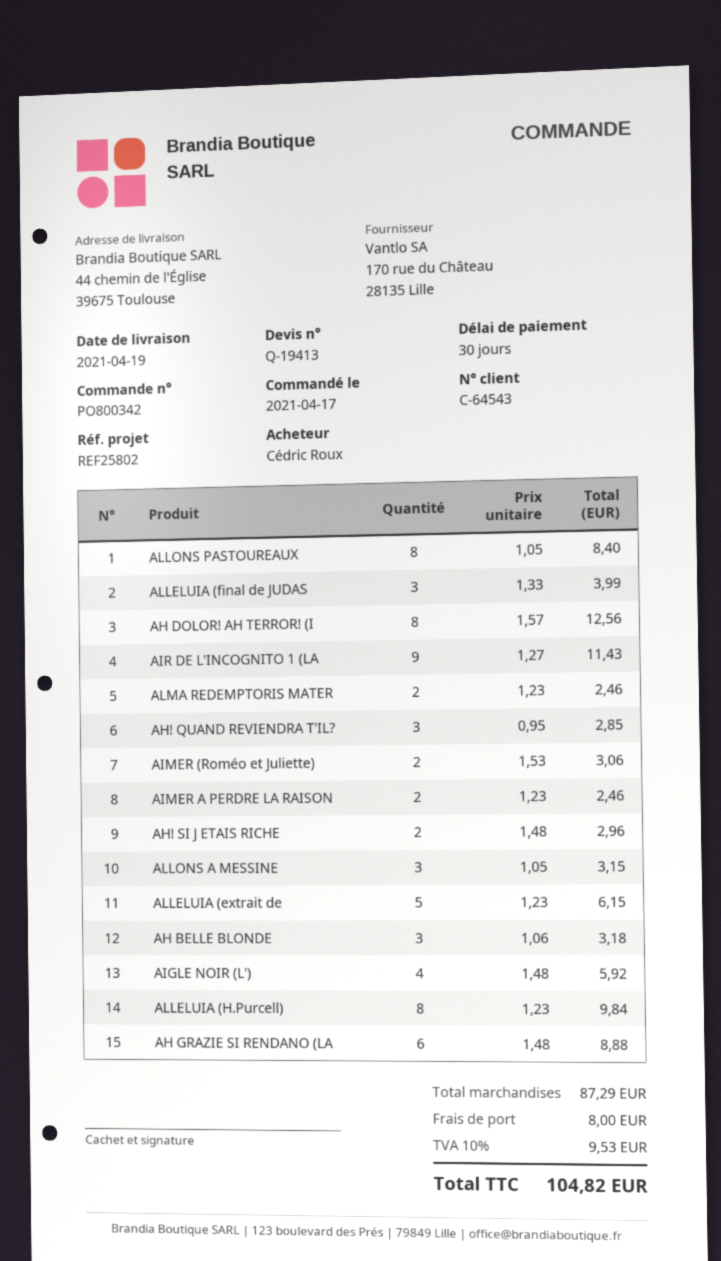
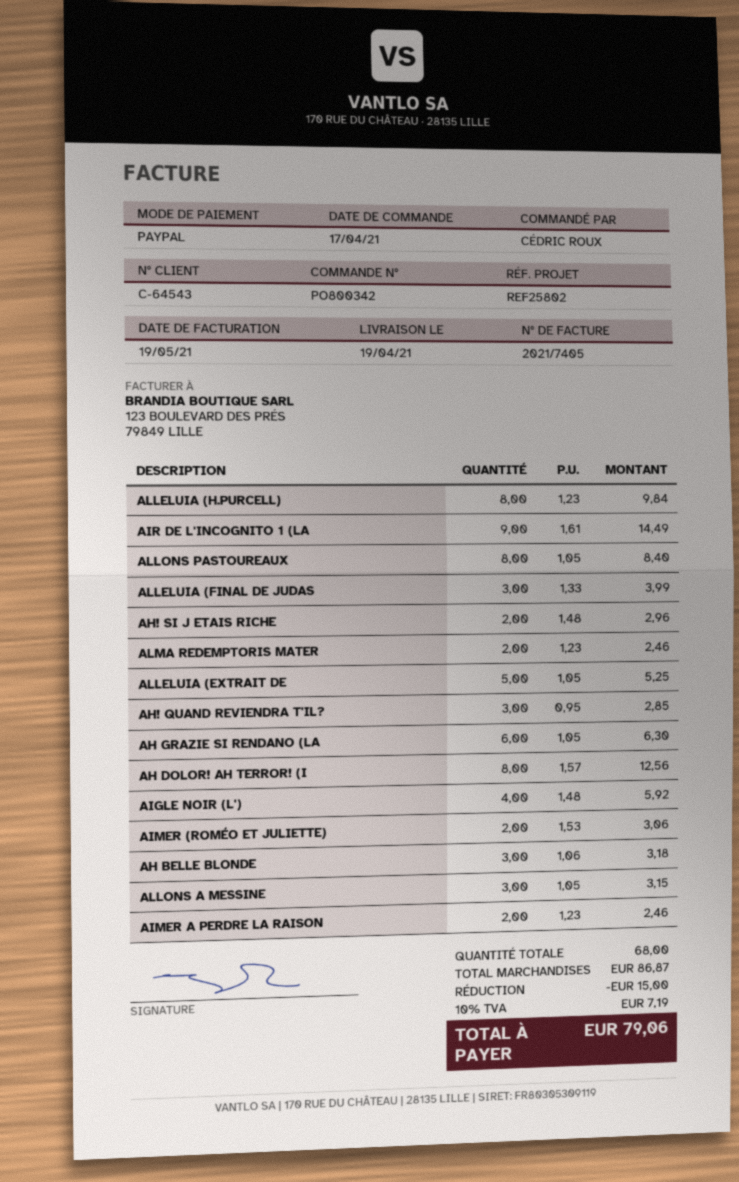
AIR DE L'INCOGNITO 1 (LA: 9 x 1.27 = 11.43 -> 9 x 1.61 = 14.49
ALLELUIA (extrait de: 5 x 1.23 = 6.15 -> 5 x 1.05 = 5.25
AH GRAZIE SI RENDANO (LA: 6 x 1.48 = 8.88 -> 6 x 1.05 = 6.30
subtotal: 87.29 -> 86.87
discount: none -> 15.00
shipping: 8.00 -> none
tax: 10% = 9.53 -> 10% = 7.19
total: 104.82 -> 79.06

